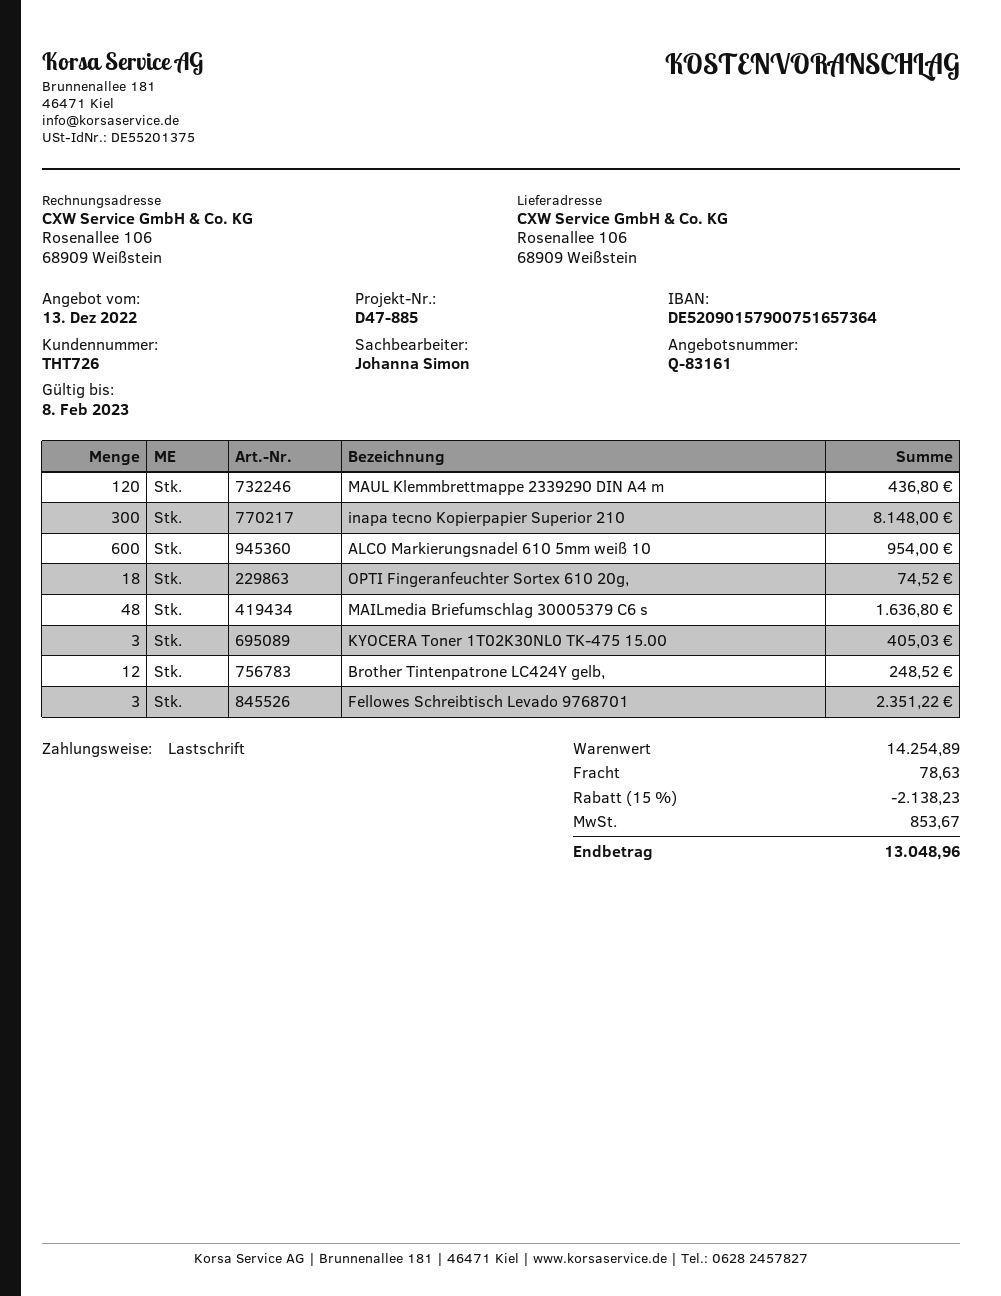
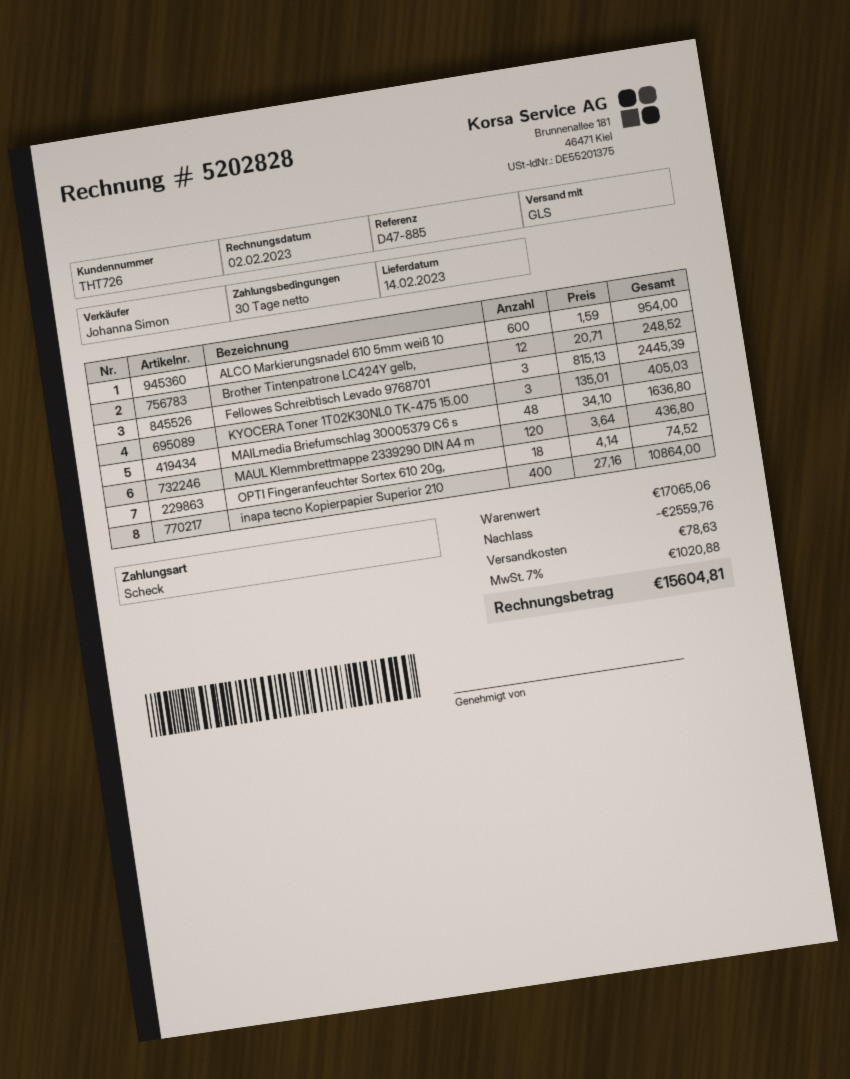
payment method: direct debit -> cheque
inapa tecno Kopierpapier Superior 210: 300 for 8148.00 -> 400 for 10864.00
Fellowes Schreibtisch Levado 9768701: 3 for 2351.22 -> 3 for 2445.39
subtotal: 14254.89 -> 17065.06
discount: 2138.23 -> 2559.76
tax: 853.67 -> 1020.88
total: 13048.96 -> 15604.81

